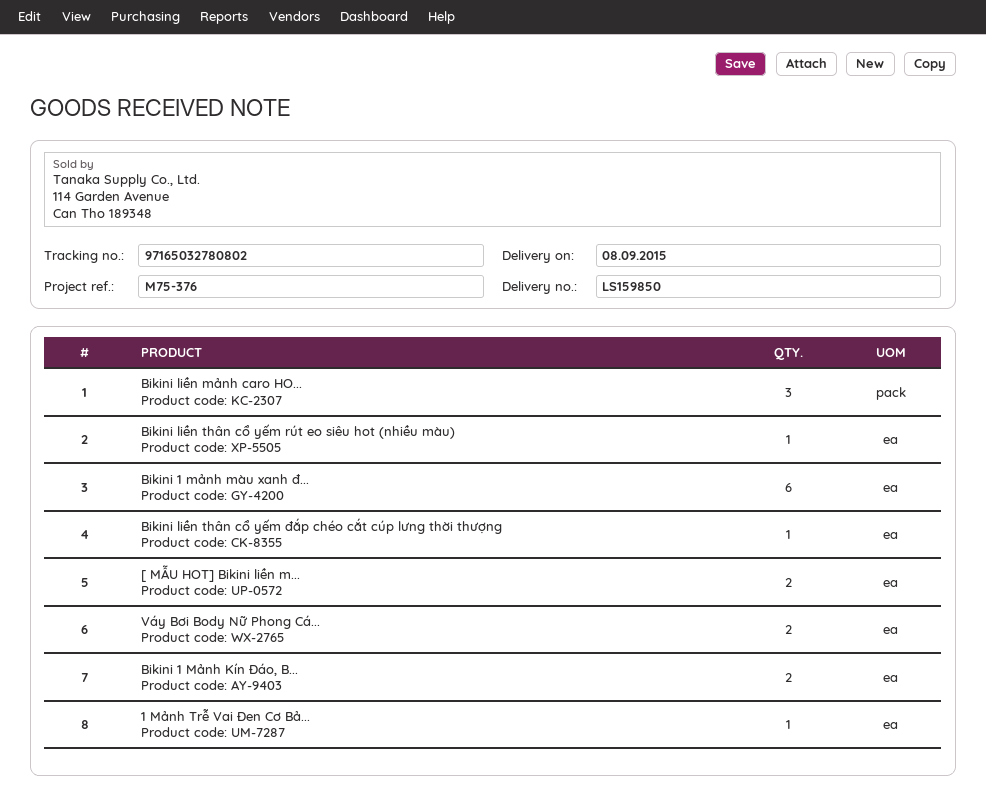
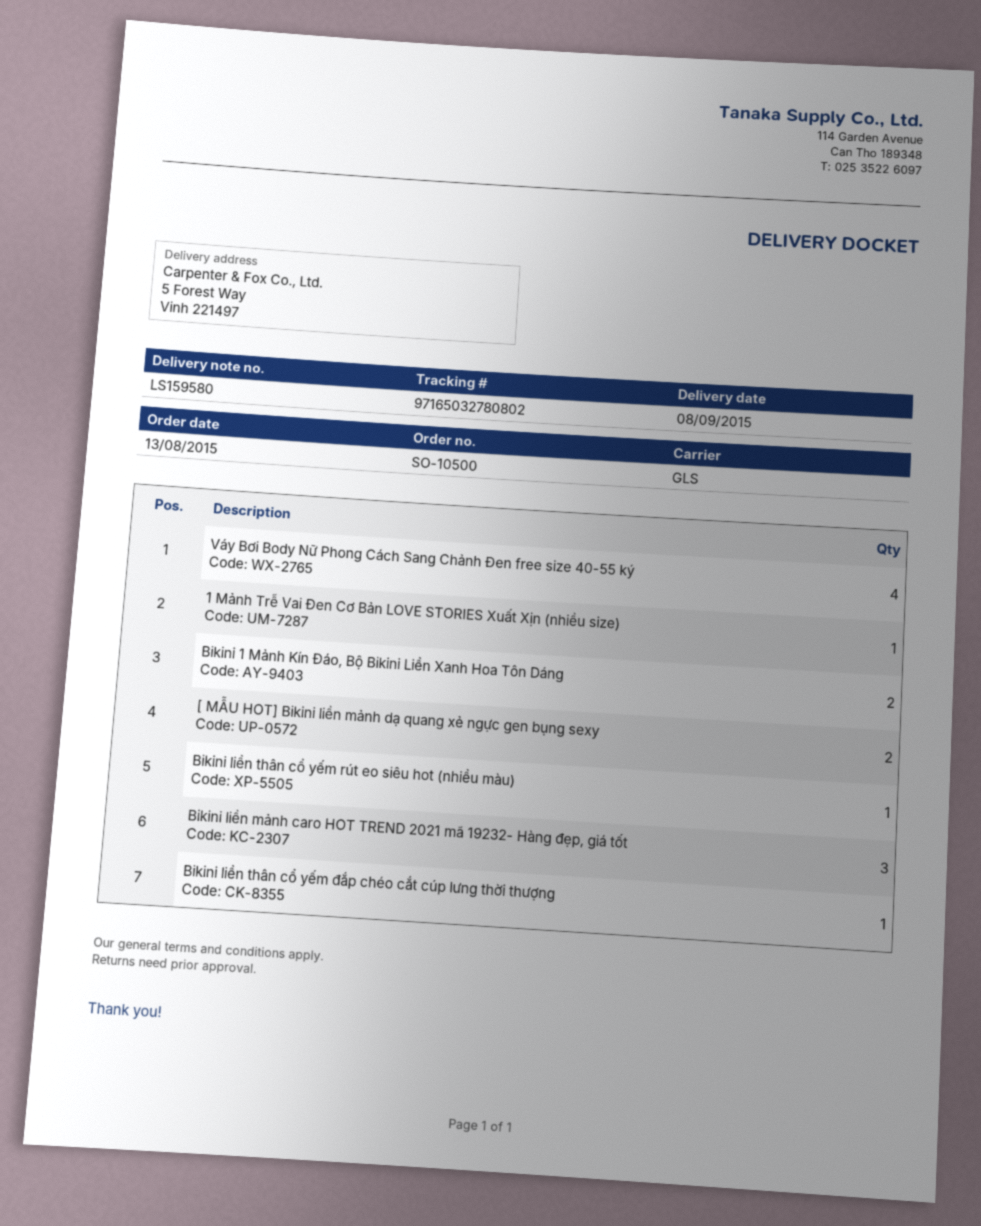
delivery note number: LS159850 -> LS159580
Bikini 1 mảnh màu xanh đ...: 6 -> none
Váy Bơi Body Nữ Phong Cá...: 2 -> 4

